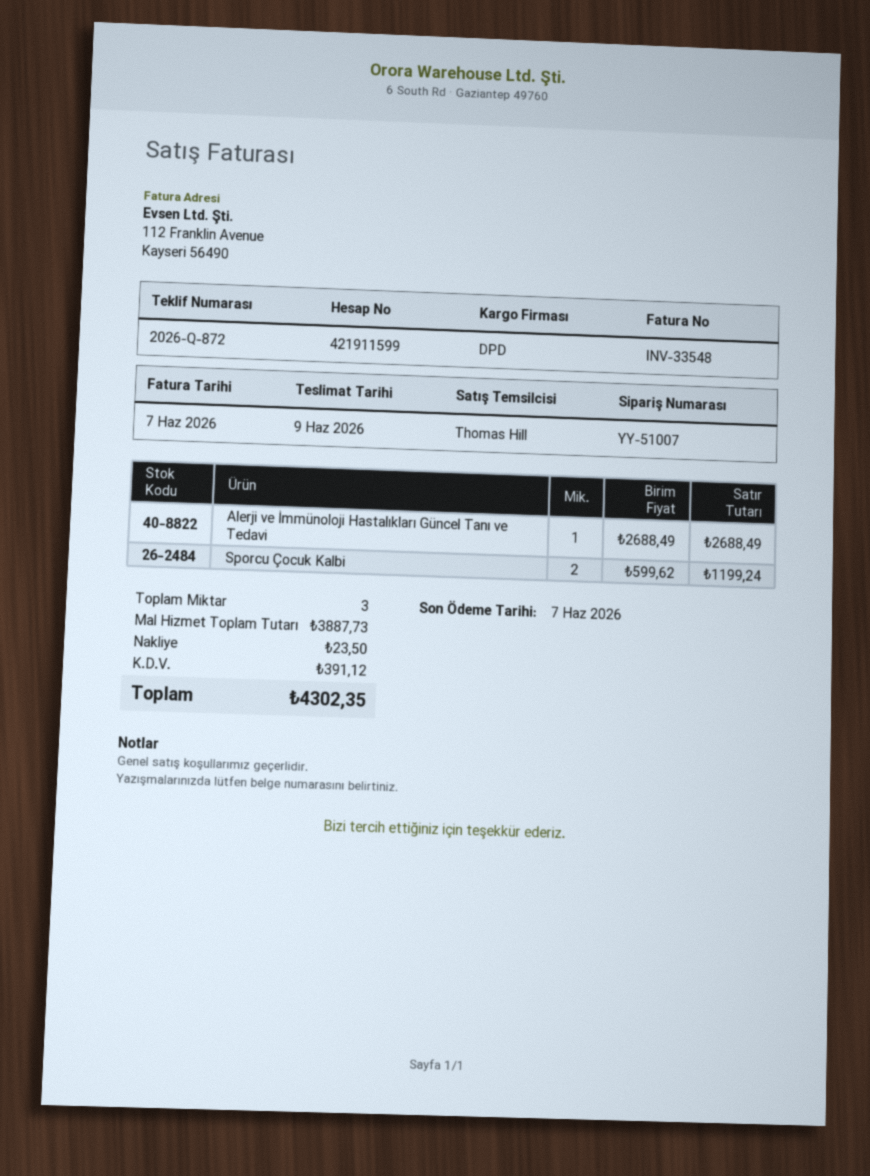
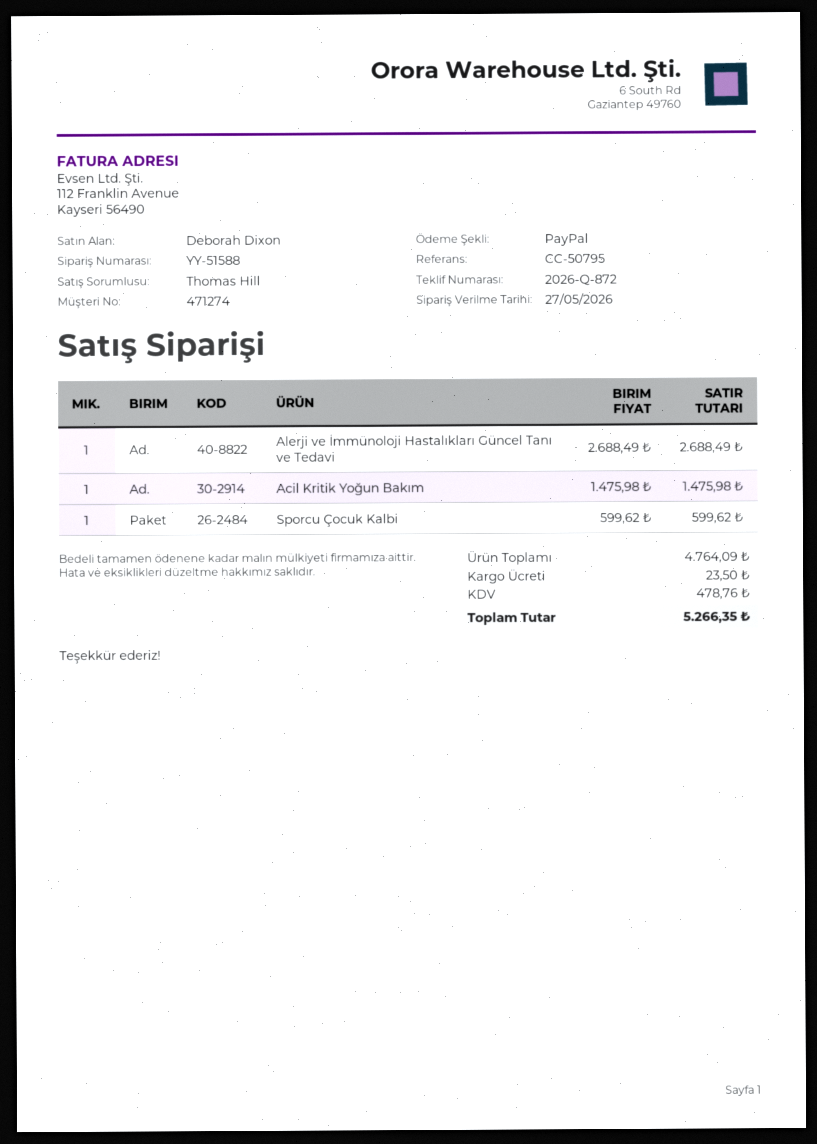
order number: YY-51007 -> YY-51588
Sporcu Çocuk Kalbi: 2 x 599.62 = 1199.24 -> 1 x 599.62 = 599.62
Acil Kritik Yoğun Bakım: none -> 1 x 1475.98 = 1475.98
subtotal: 3887.73 -> 4764.09
tax: 391.12 -> 478.76
total: 4302.35 -> 5266.35

